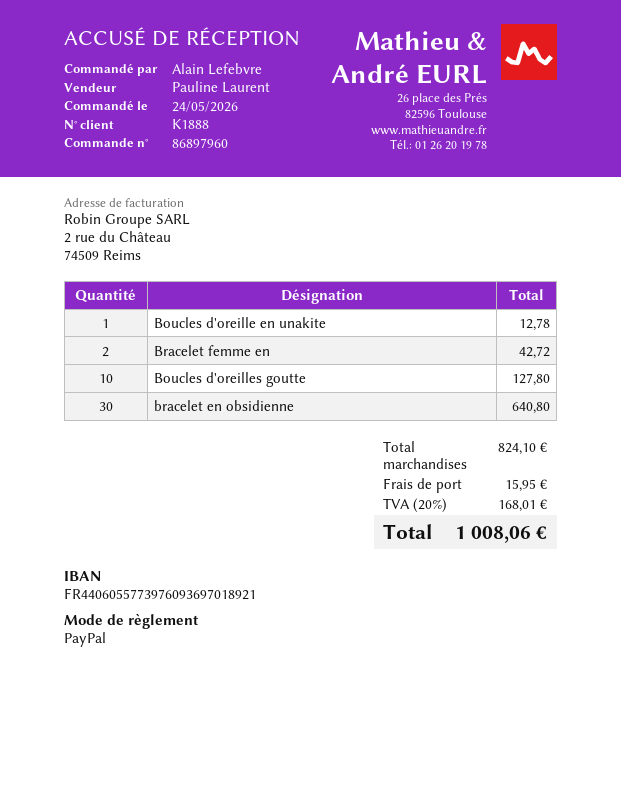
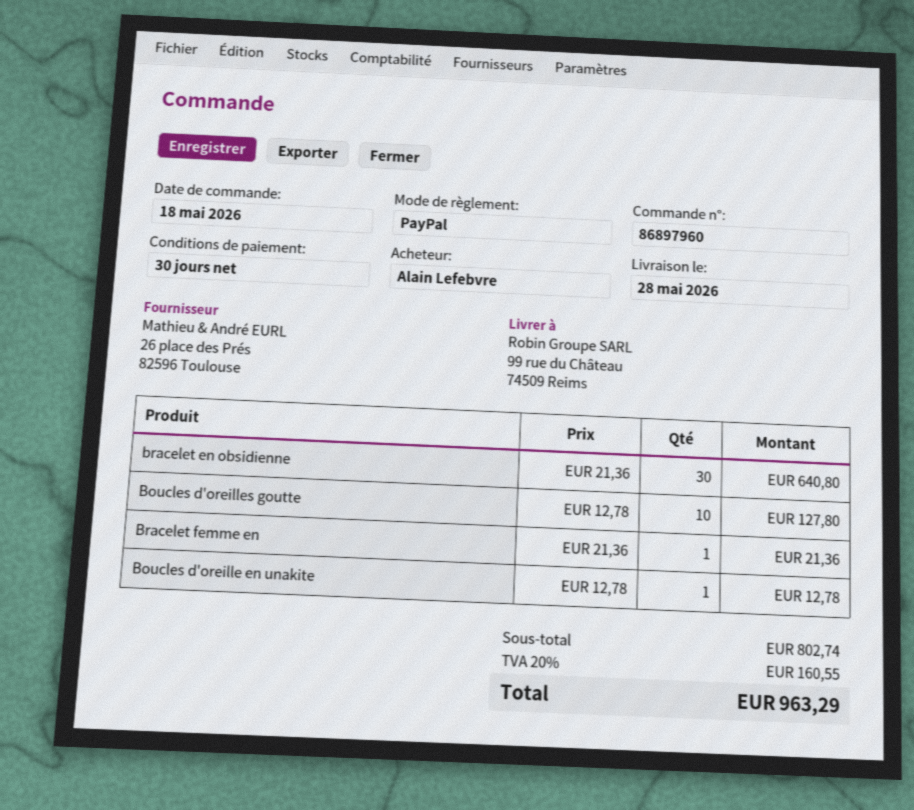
order date: 2026-05-24 -> 2026-05-18
Bracelet femme en: 2 for 42.72 -> 1 for 21.36
subtotal: 824.10 -> 802.74
shipping: 15.95 -> none
tax: 20% = 168.01 -> 20% = 160.55
total: 1008.06 -> 963.29

